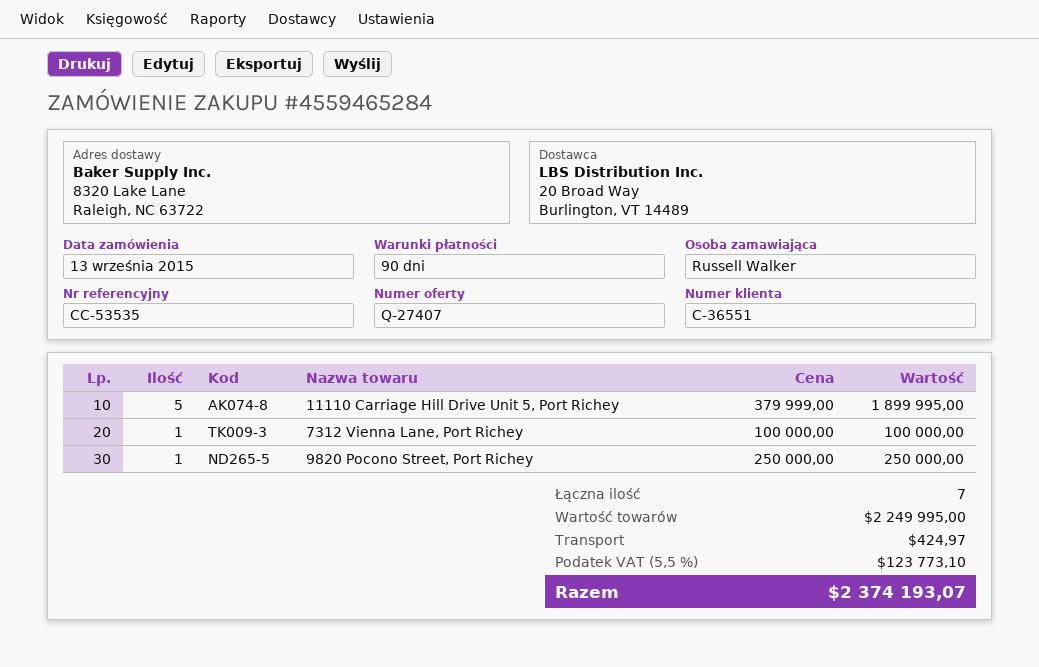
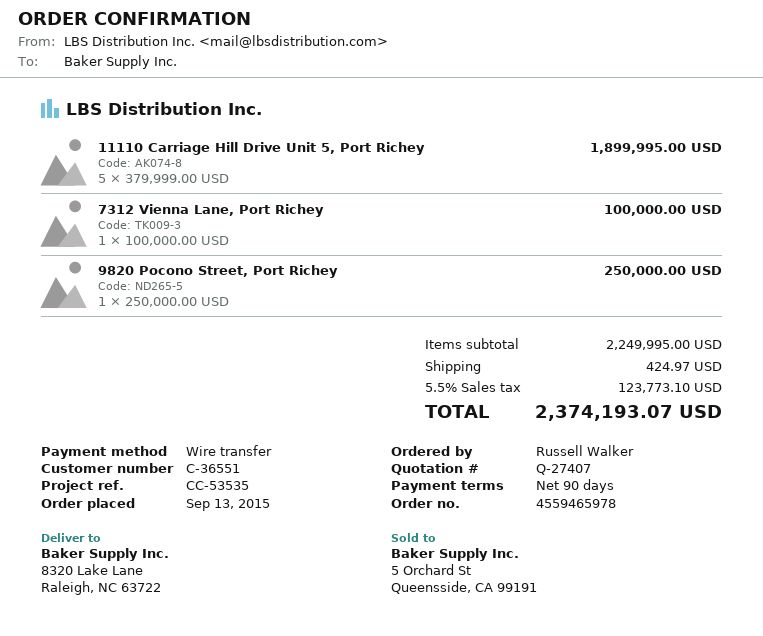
order number: 4559465284 -> 4559465978

